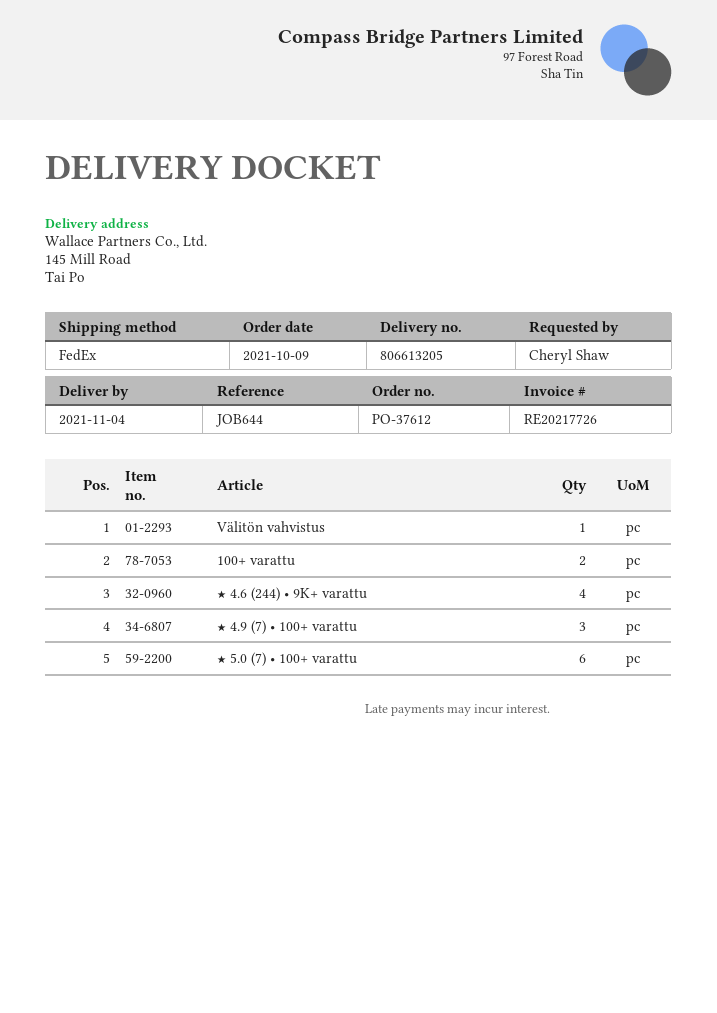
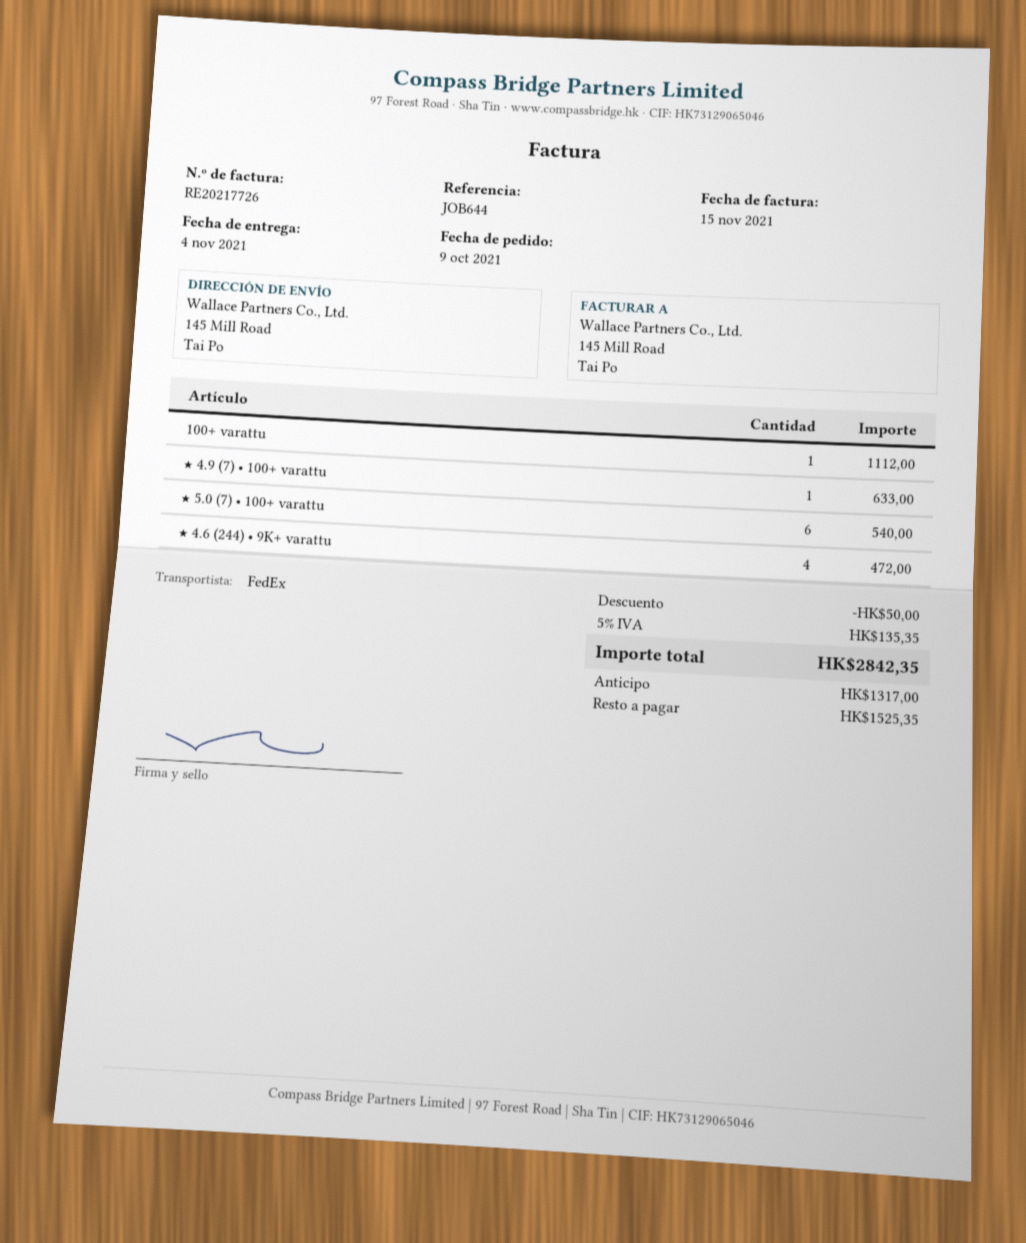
Välitön vahvistus: 1 -> none
100+ varattu: 2 -> 1
★ 4.9 (7) • 100+ varattu: 3 -> 1

